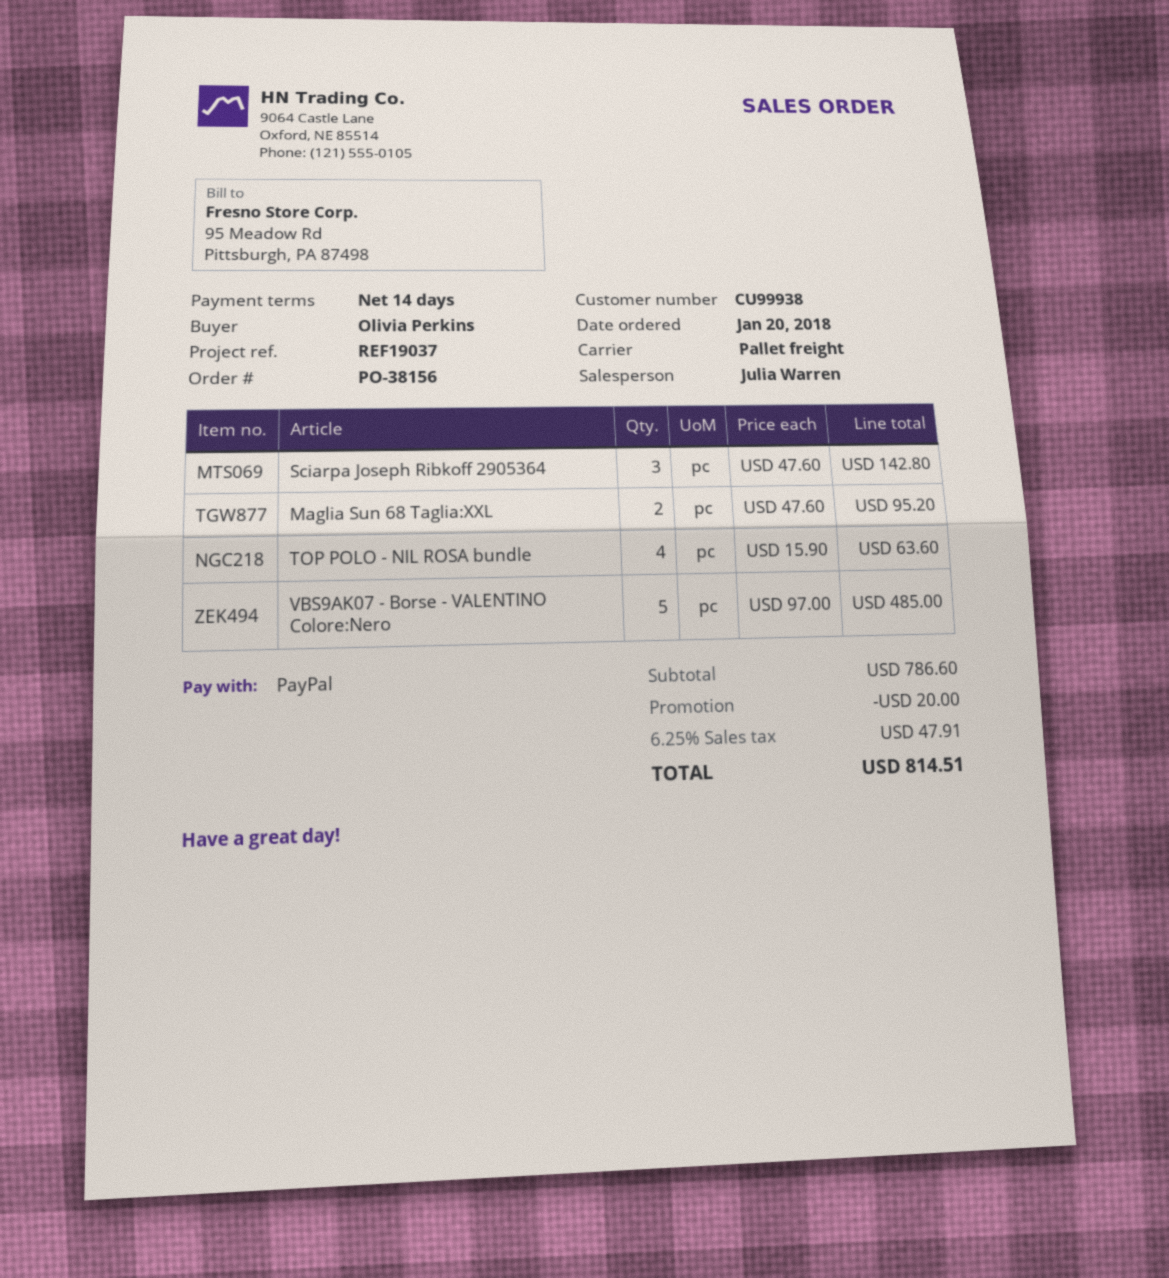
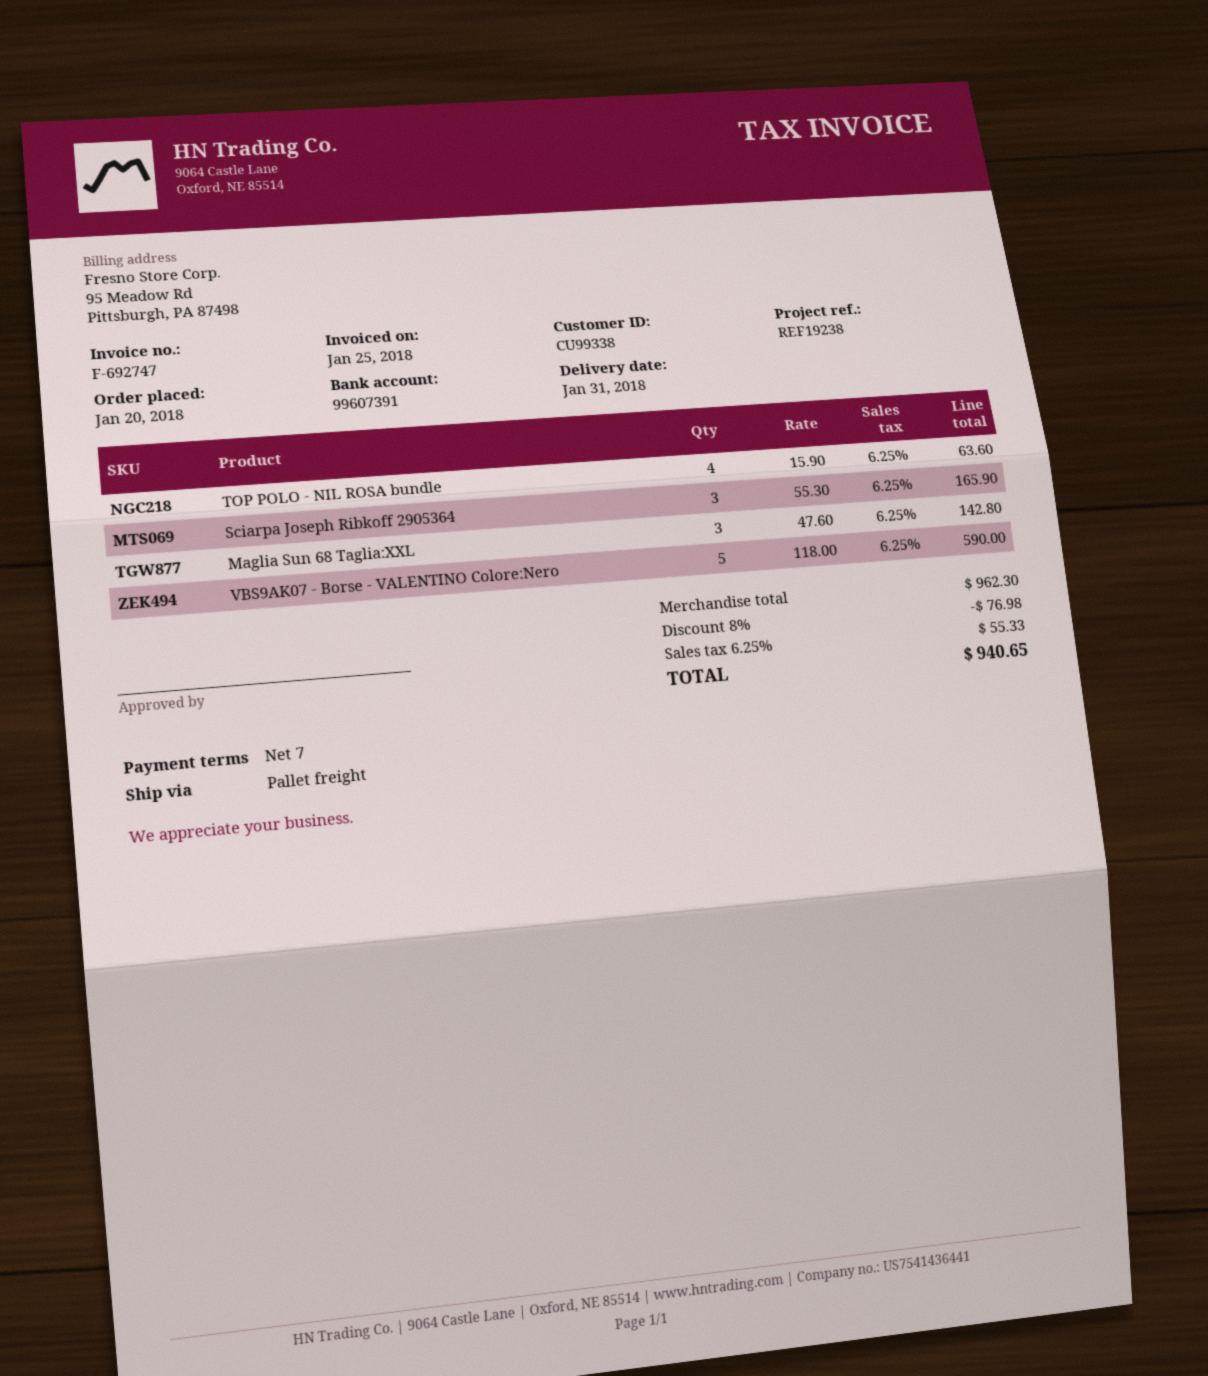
payment terms: 14 days -> 7 days
customer number: CU99938 -> CU99338
reference: REF19037 -> REF19238
Sciarpa Joseph Ribkoff 2905364: 3 x 47.60 = 142.80 -> 3 x 55.30 = 165.90
Maglia Sun 68 Taglia:XXL: 2 x 47.60 = 95.20 -> 3 x 47.60 = 142.80
VBS9AK07 - Borse - VALENTINO Colore:Nero: 5 x 97.00 = 485.00 -> 5 x 118.00 = 590.00
subtotal: 786.60 -> 962.30
discount: 20.00 -> 76.98
tax: 6.25% = 47.91 -> 6.25% = 55.33
total: 814.51 -> 940.65

